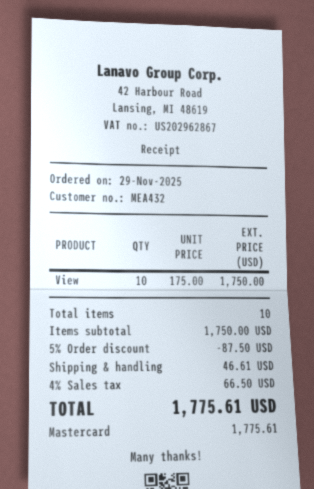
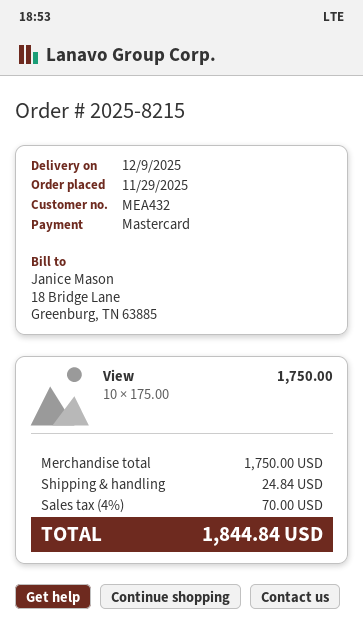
discount: 5% = 87.50 -> none
shipping: 46.61 -> 24.84
tax: 4% = 66.50 -> 4% = 70.00
total: 1775.61 -> 1844.84

